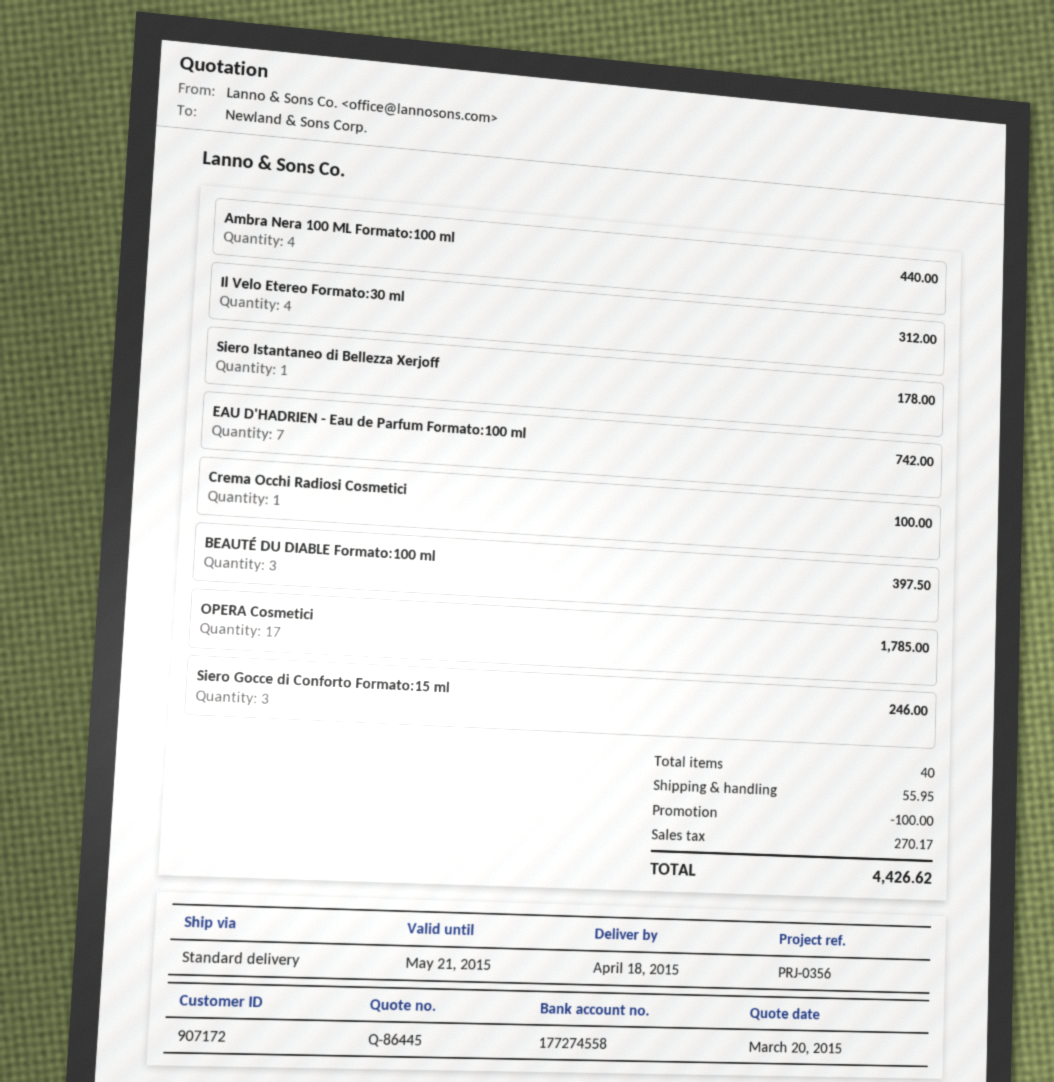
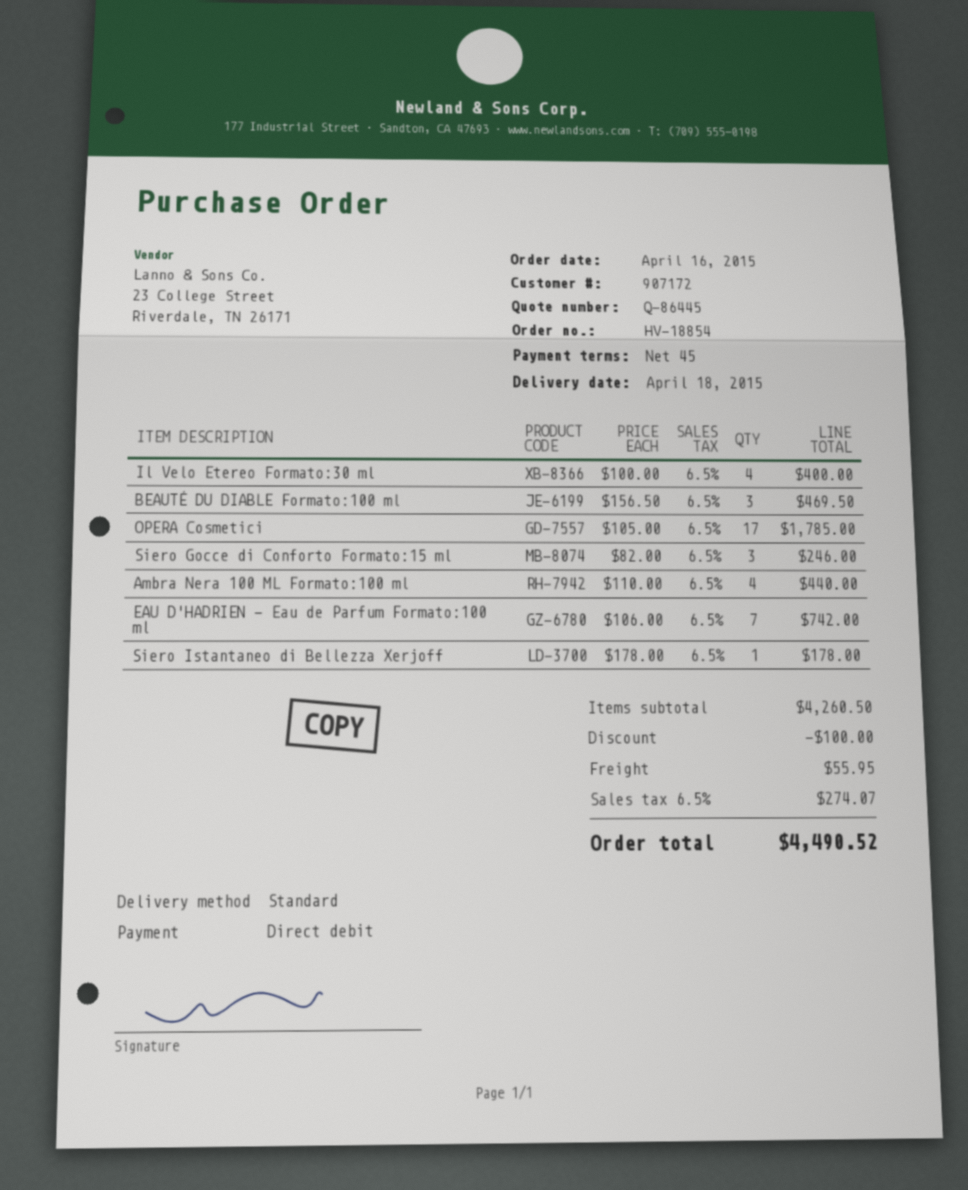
Il Velo Etereo Formato:30 ml: 4 for 312.00 -> 4 for 400.00
Crema Occhi Radiosi Cosmetici: 1 for 100.00 -> none
BEAUTÉ DU DIABLE Formato:100 ml: 3 for 397.50 -> 3 for 469.50
tax: 270.17 -> 274.07
total: 4426.62 -> 4490.52

